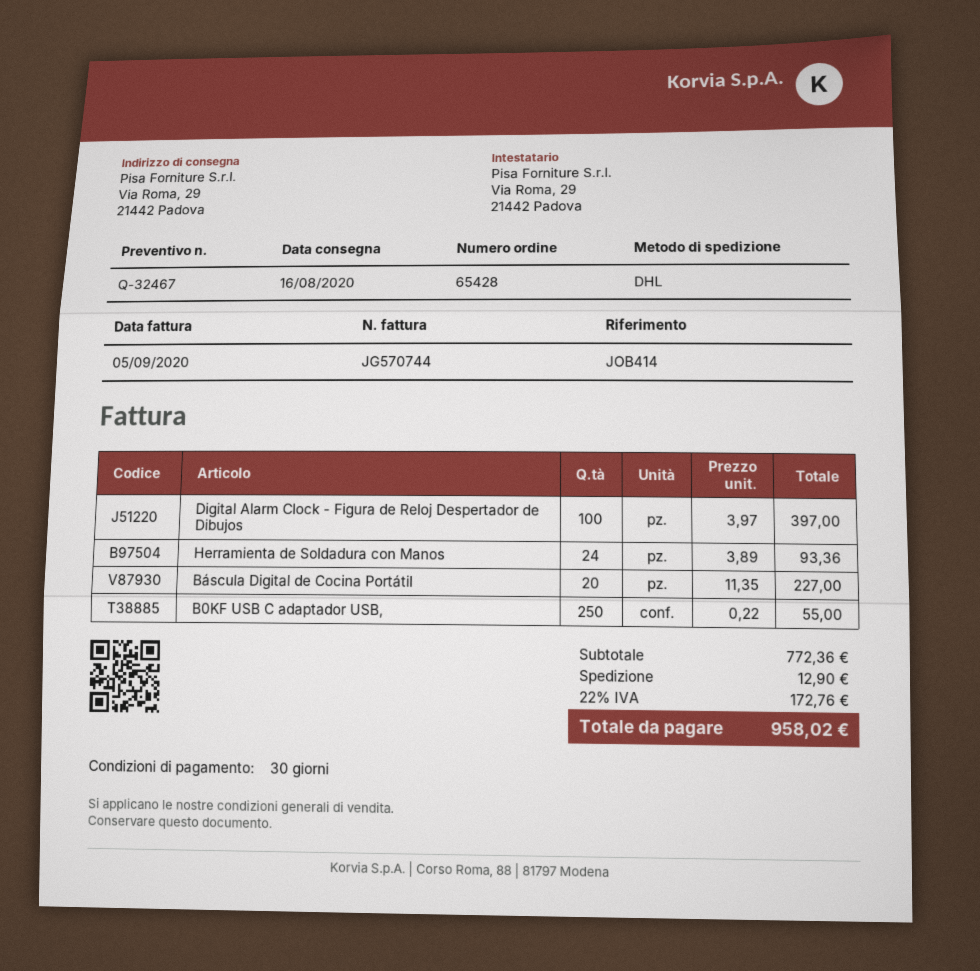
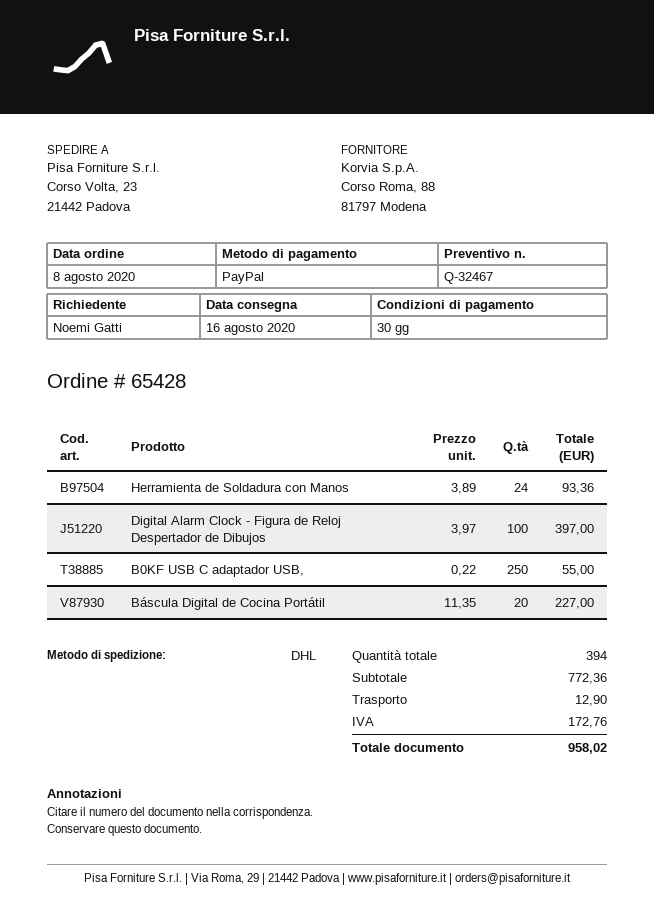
ship to: Via Roma, 29, 21442 Padova -> Corso Volta, 23, 21442 Padova

